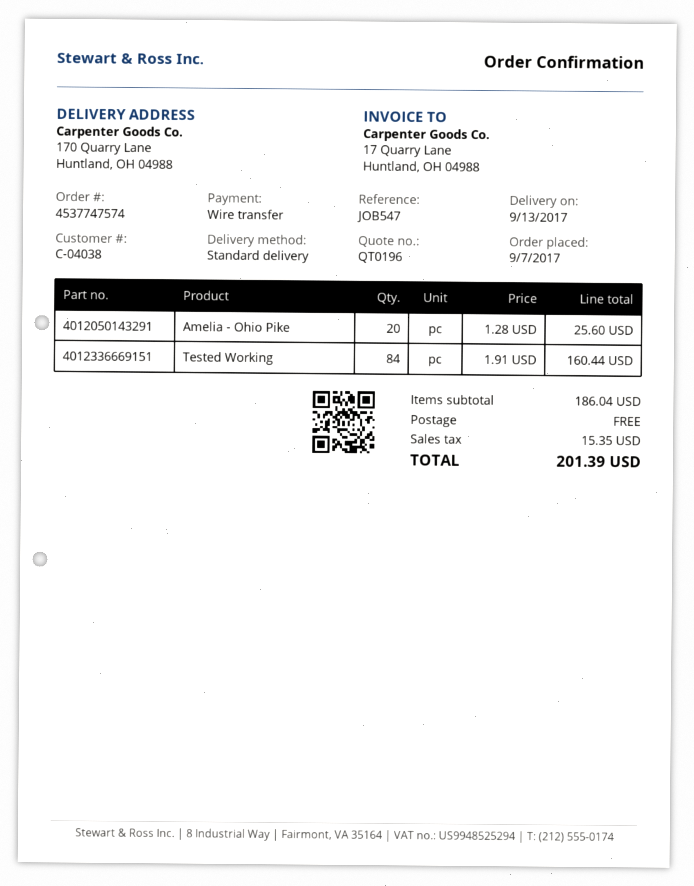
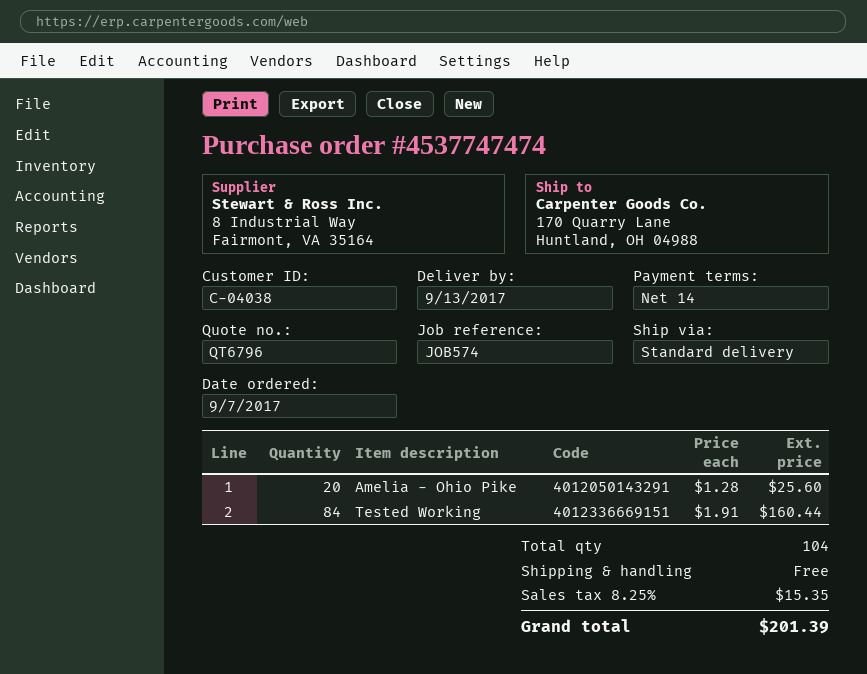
quote number: QT0196 -> QT6796
order number: 4537747574 -> 4537747474
reference: JOB547 -> JOB574

